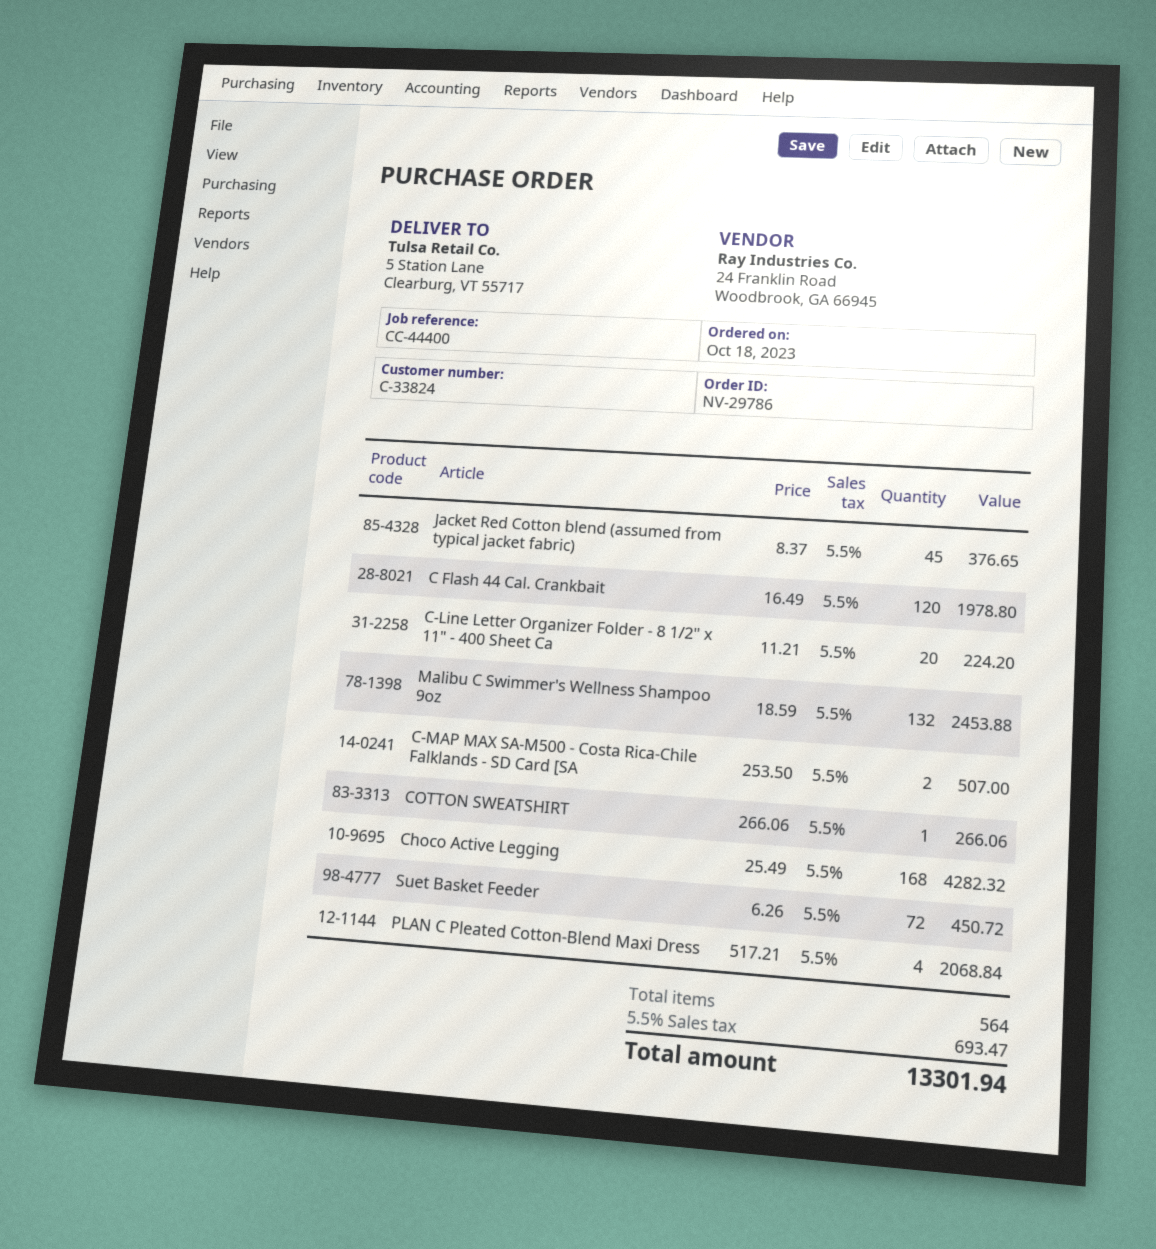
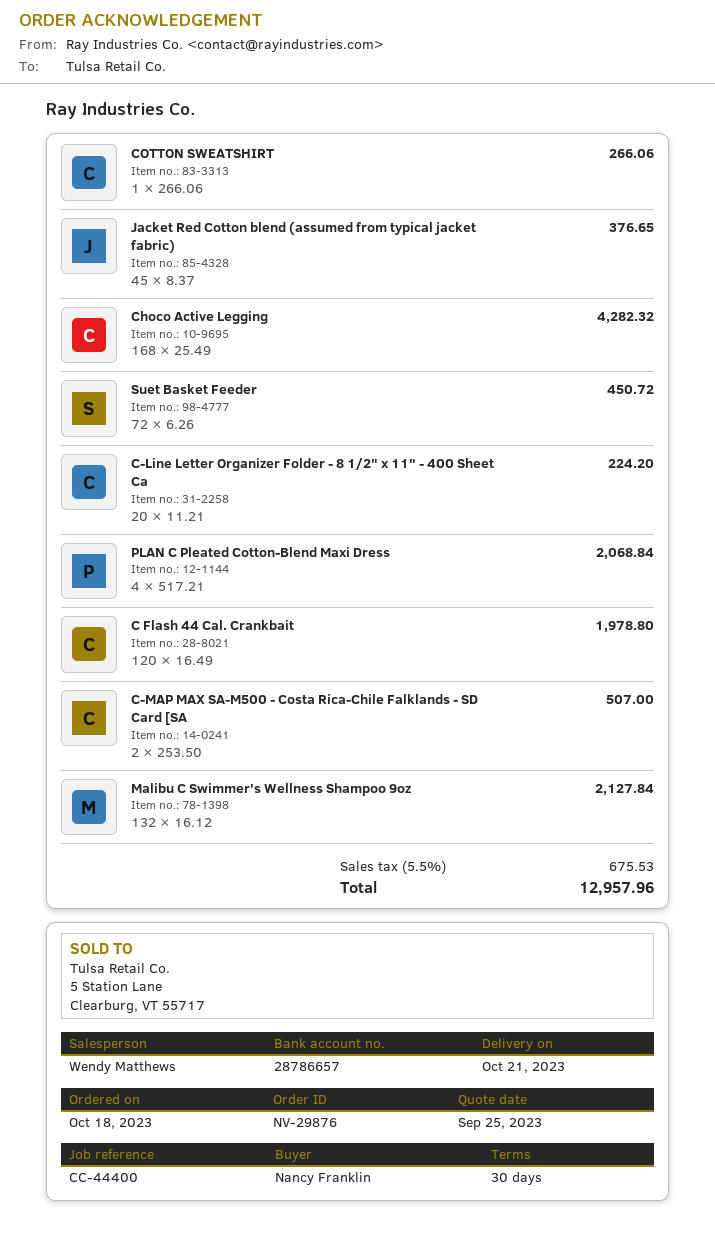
order number: NV-29786 -> NV-29876
Malibu C Swimmer's Wellness Shampoo 9oz: 132 x 18.59 = 2453.88 -> 132 x 16.12 = 2127.84
tax: 5.5% = 693.47 -> 5.5% = 675.53
total: 13301.94 -> 12957.96

